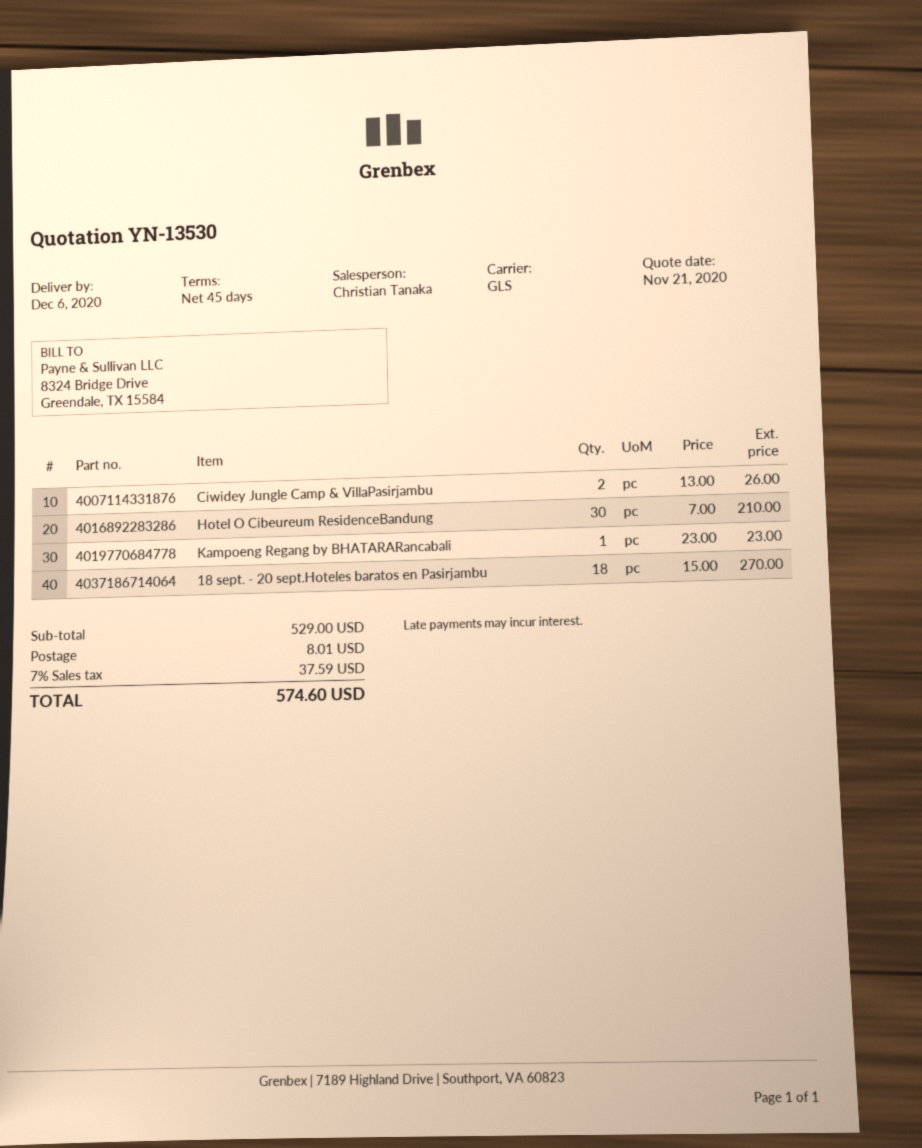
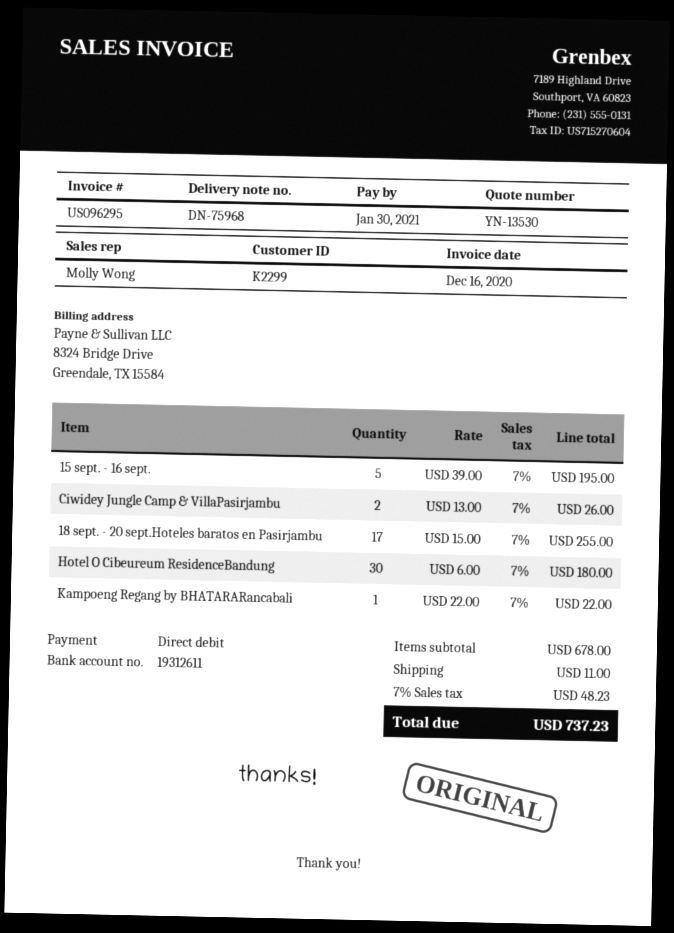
sales rep: Christian Tanaka -> Molly Wong
Hotel O Cibeureum ResidenceBandung: 30 x 7.00 = 210.00 -> 30 x 6.00 = 180.00
Kampoeng Regang by BHATARARancabali: 1 x 23.00 = 23.00 -> 1 x 22.00 = 22.00
18 sept. - 20 sept.Hoteles baratos en Pasirjambu: 18 x 15.00 = 270.00 -> 17 x 15.00 = 255.00
15 sept. - 16 sept.: none -> 5 x 39.00 = 195.00
subtotal: 529.00 -> 678.00
shipping: 8.01 -> 11.00
tax: 7% = 37.59 -> 7% = 48.23
total: 574.60 -> 737.23

